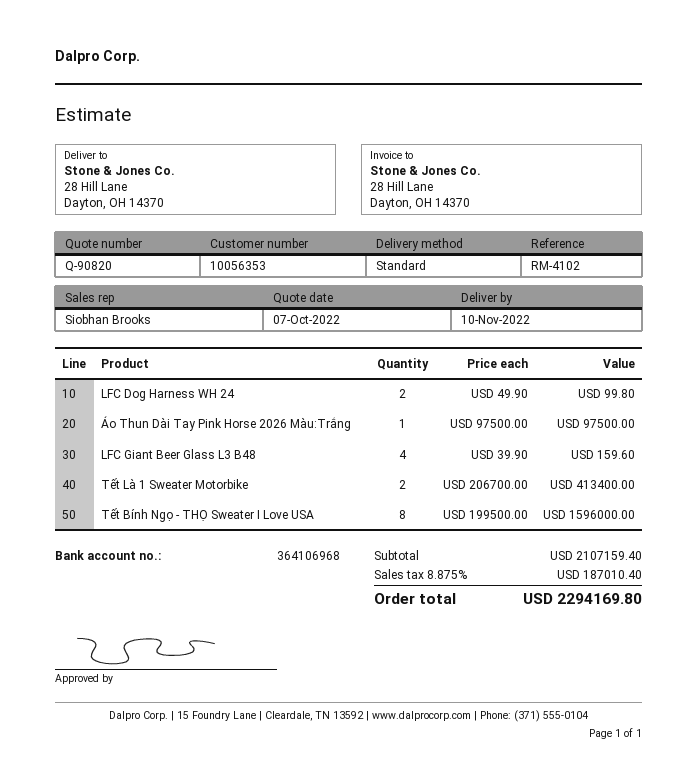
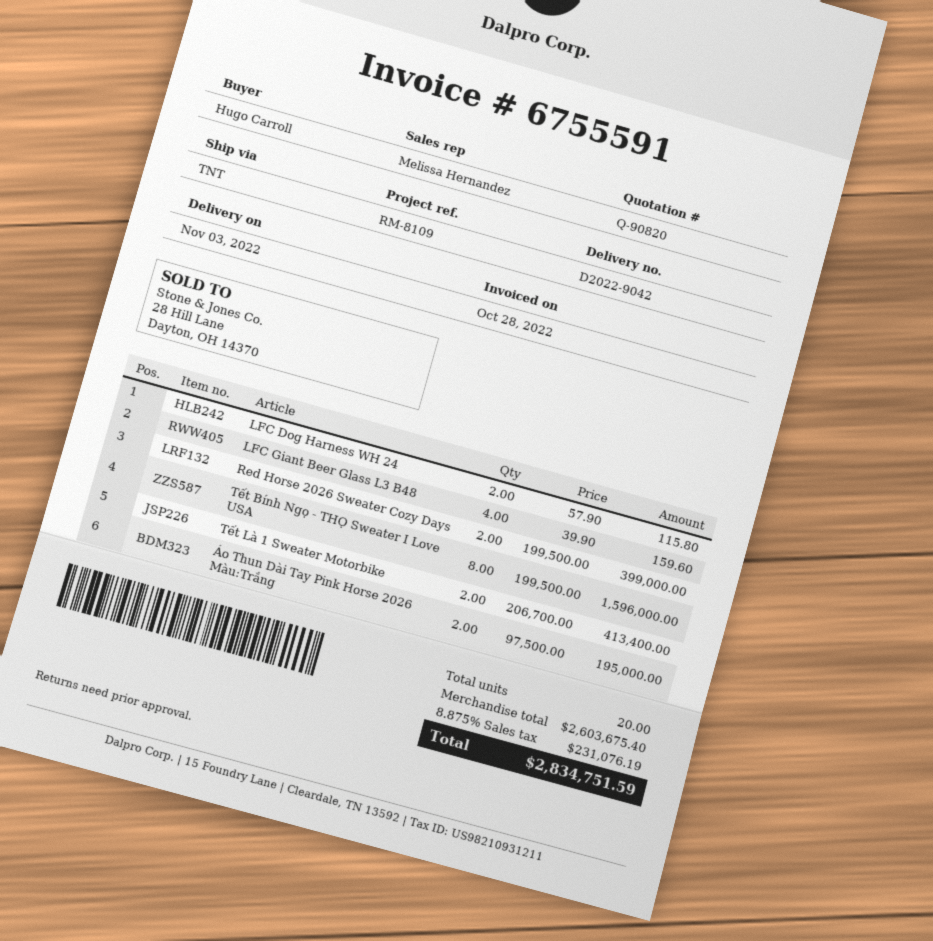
delivery date: 2022-11-10 -> 2022-11-03
reference: RM-4102 -> RM-8109
sales rep: Siobhan Brooks -> Melissa Hernandez
shipping method: standard -> TNT
LFC Dog Harness WH 24: 2 x 49.90 = 99.80 -> 2 x 57.90 = 115.80
Áo Thun Dài Tay Pink Horse 2026 Màu:Trắng: 1 x 97500.00 = 97500.00 -> 2 x 97500.00 = 195000.00
Red Horse 2026 Sweater Cozy Days: none -> 2 x 199500.00 = 399000.00
subtotal: 2107159.40 -> 2603675.40
tax: 8.875% = 187010.40 -> 8.875% = 231076.19
total: 2294169.80 -> 2834751.59

